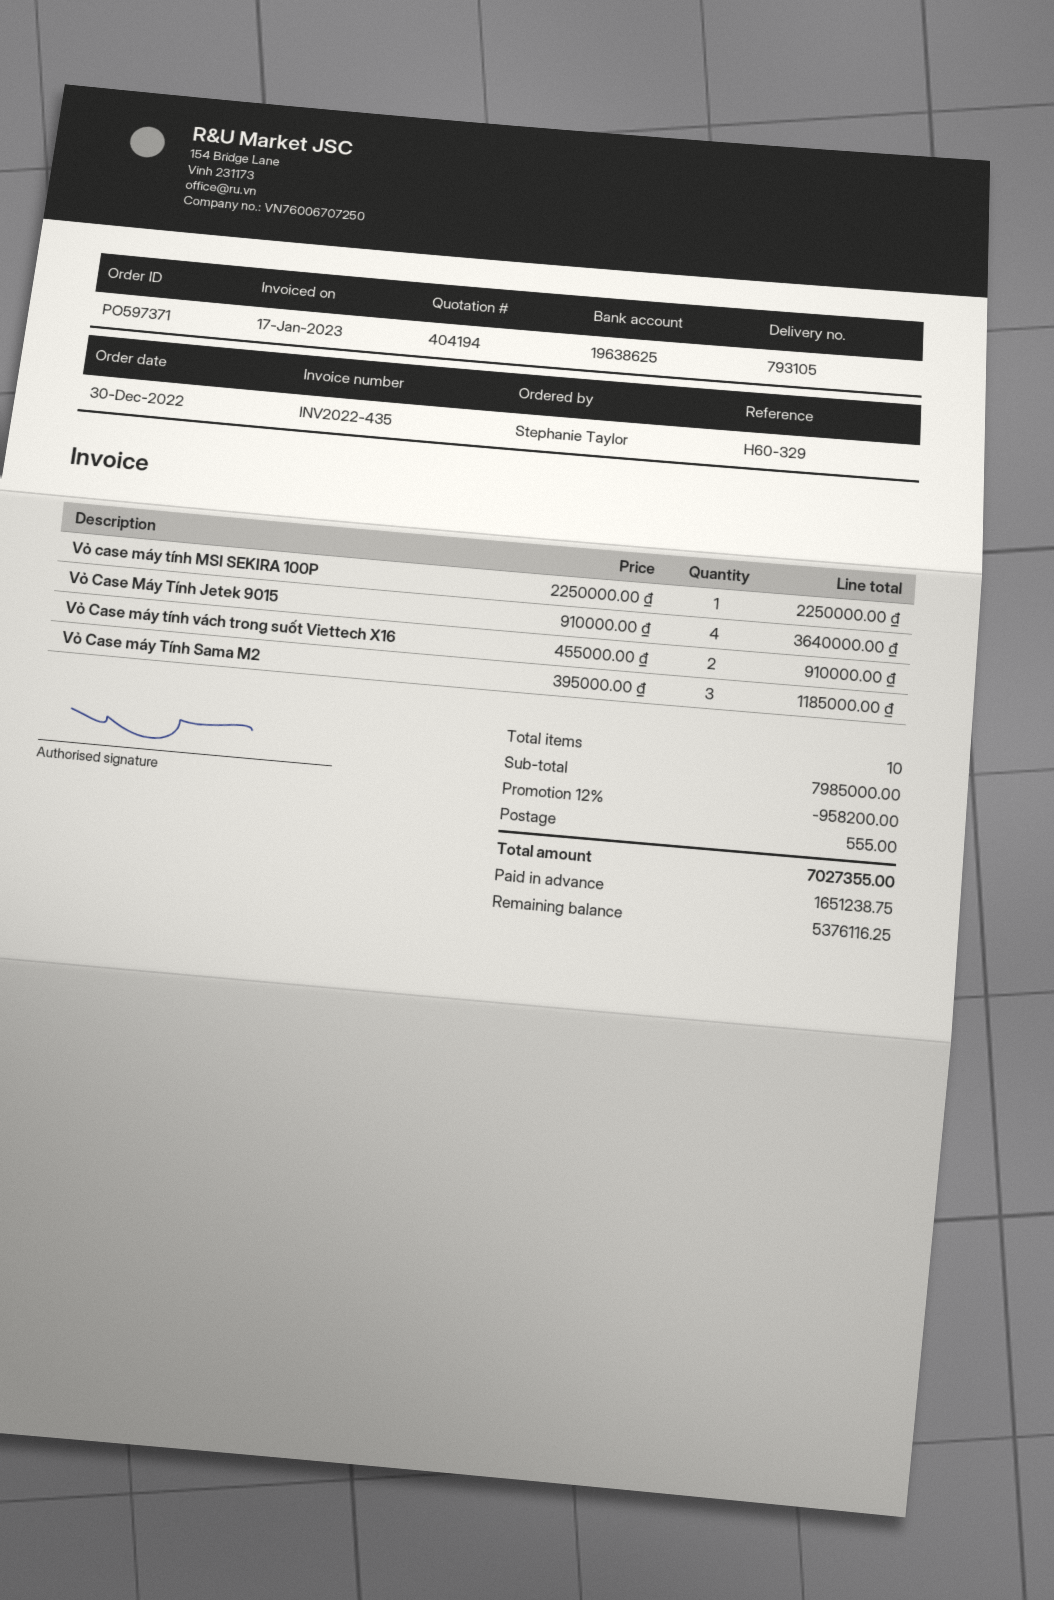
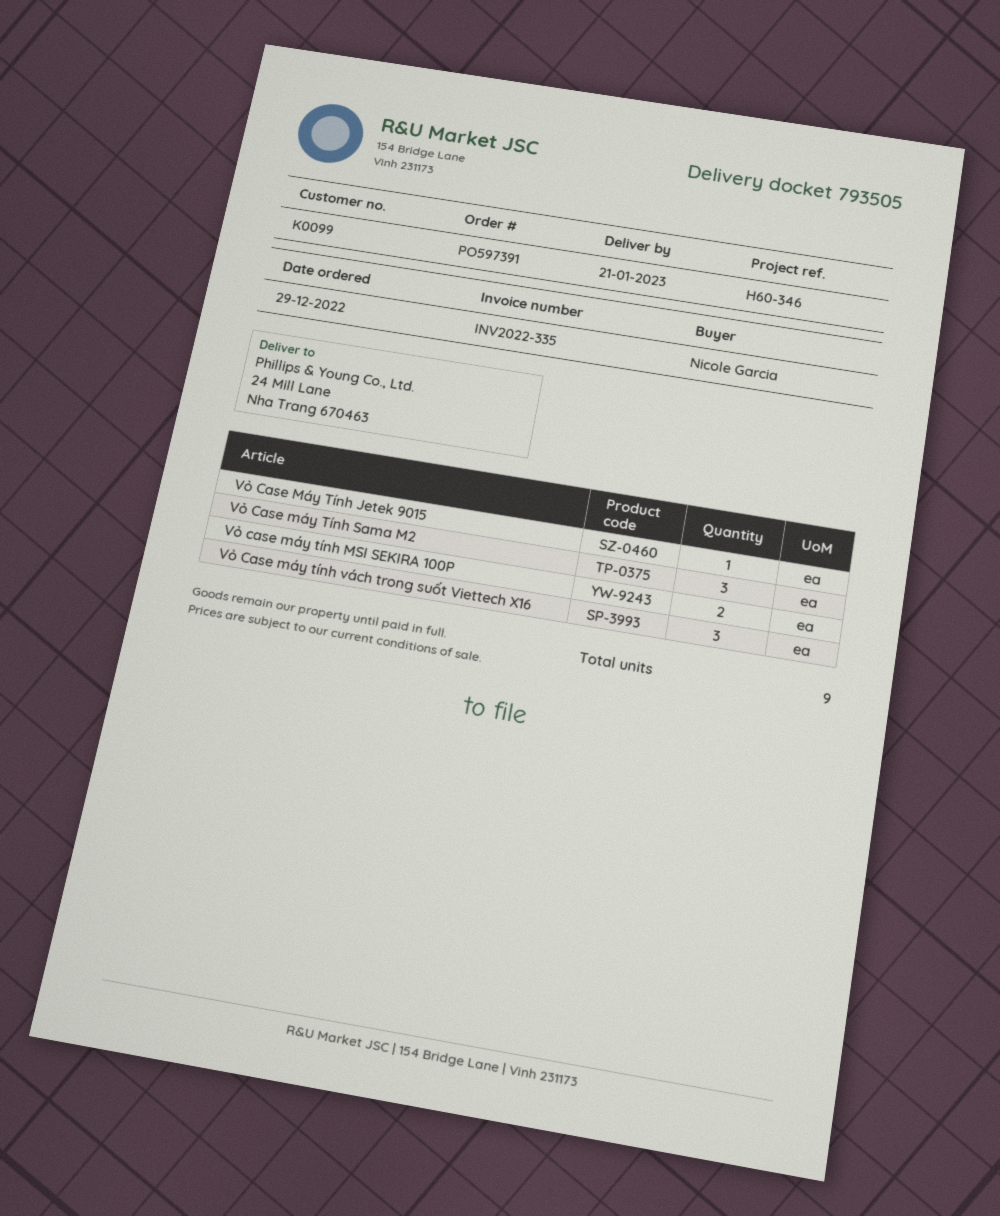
order number: PO597371 -> PO597391
order date: 2022-12-30 -> 2022-12-29
delivery note number: 793105 -> 793505
invoice number: INV2022-435 -> INV2022-335
reference: H60-329 -> H60-346
ordered by: Stephanie Taylor -> Nicole Garcia
Vỏ case máy tính MSI SEKIRA 100P: 1 -> 2
Vỏ Case Máy Tính Jetek 9015: 4 -> 1
Vỏ Case máy tính vách trong suốt Viettech X16: 2 -> 3
total quantity: 10 -> 9

